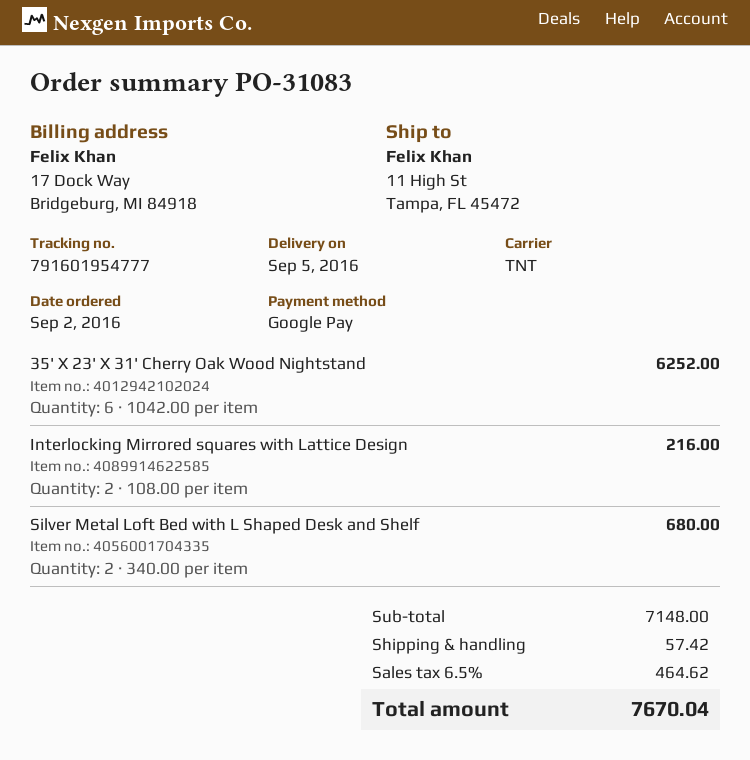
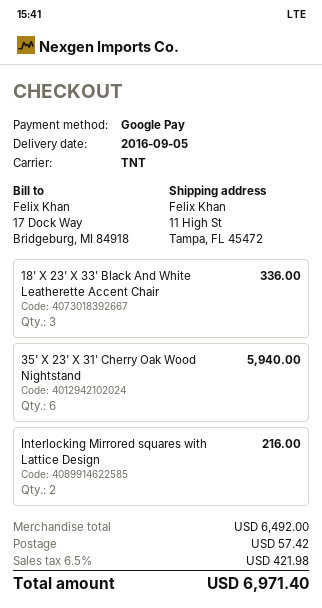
35' X 23' X 31' Cherry Oak Wood Nightstand: 6 for 6252.00 -> 6 for 5940.00
Silver Metal Loft Bed with L Shaped Desk and Shelf: 2 for 680.00 -> none
18' X 23' X 33' Black And White Leatherette Accent Chair: none -> 3 for 336.00
subtotal: 7148.00 -> 6492.00
tax: 6.5% = 464.62 -> 6.5% = 421.98
total: 7670.04 -> 6971.40

